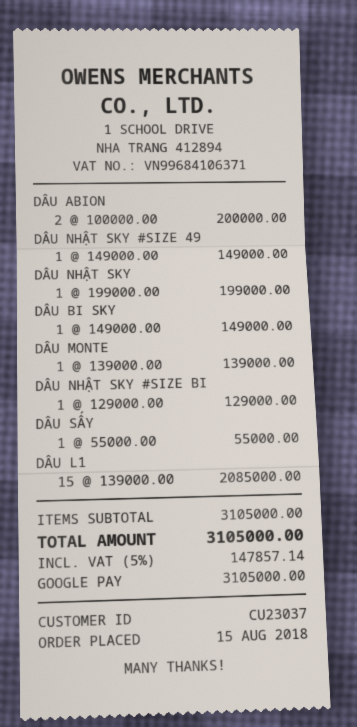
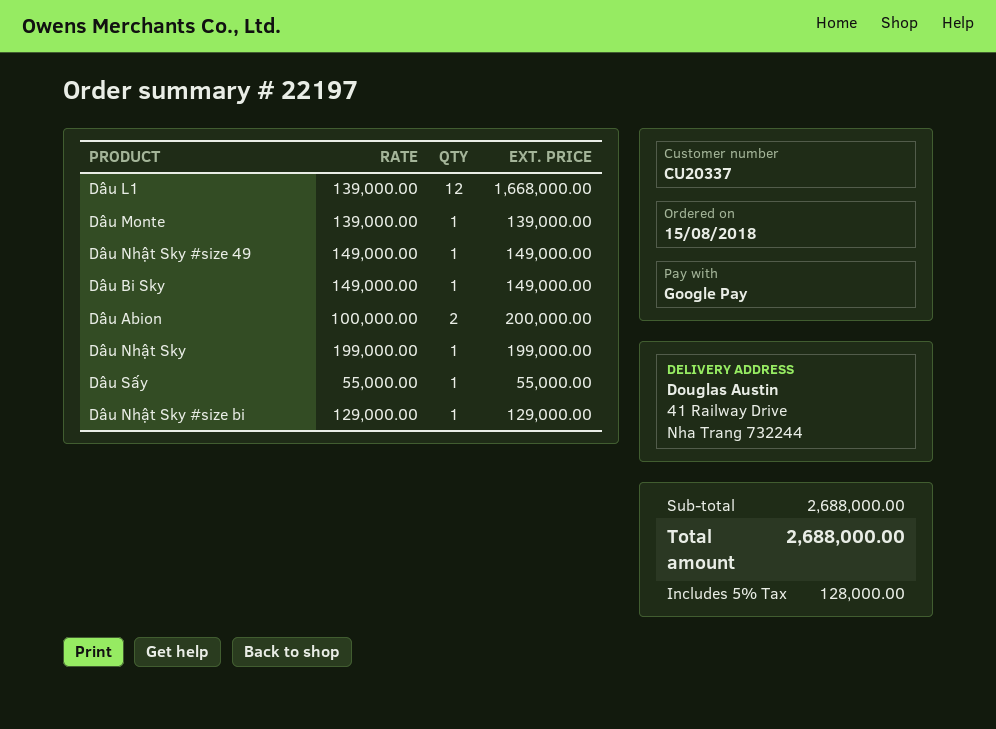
customer number: CU23037 -> CU20337
DÂU L1: 15 x 139000.00 = 2085000.00 -> 12 x 139000.00 = 1668000.00
subtotal: 3105000.00 -> 2688000.00
tax: 5% = 147857.14 -> 5% = 128000.00
total: 3105000.00 -> 2688000.00

